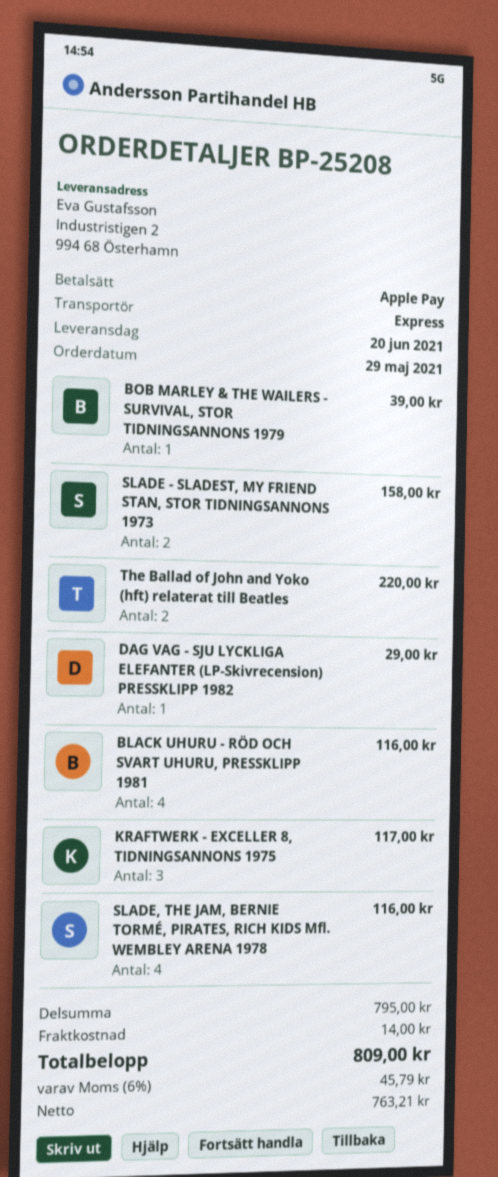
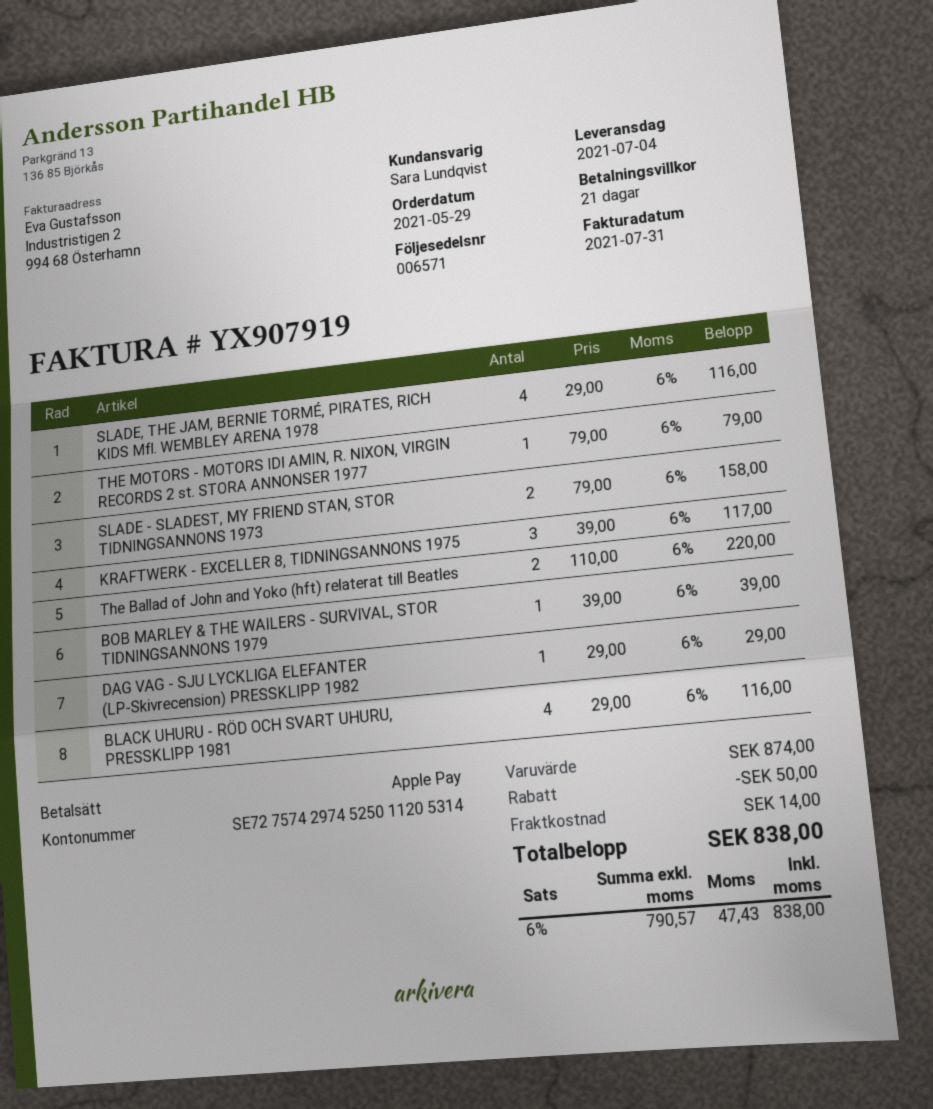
delivery date: 2021-06-20 -> 2021-07-04
THE MOTORS - MOTORS IDI AMIN, R. NIXON, VIRGIN RECORDS 2 st. STORA ANNONSER 1977: none -> 1 for 79.00
subtotal: 795.00 -> 874.00
discount: none -> 50.00
net: 763.21 -> 790.57
tax: 6% = 45.79 -> 6% = 47.43
total: 809.00 -> 838.00

